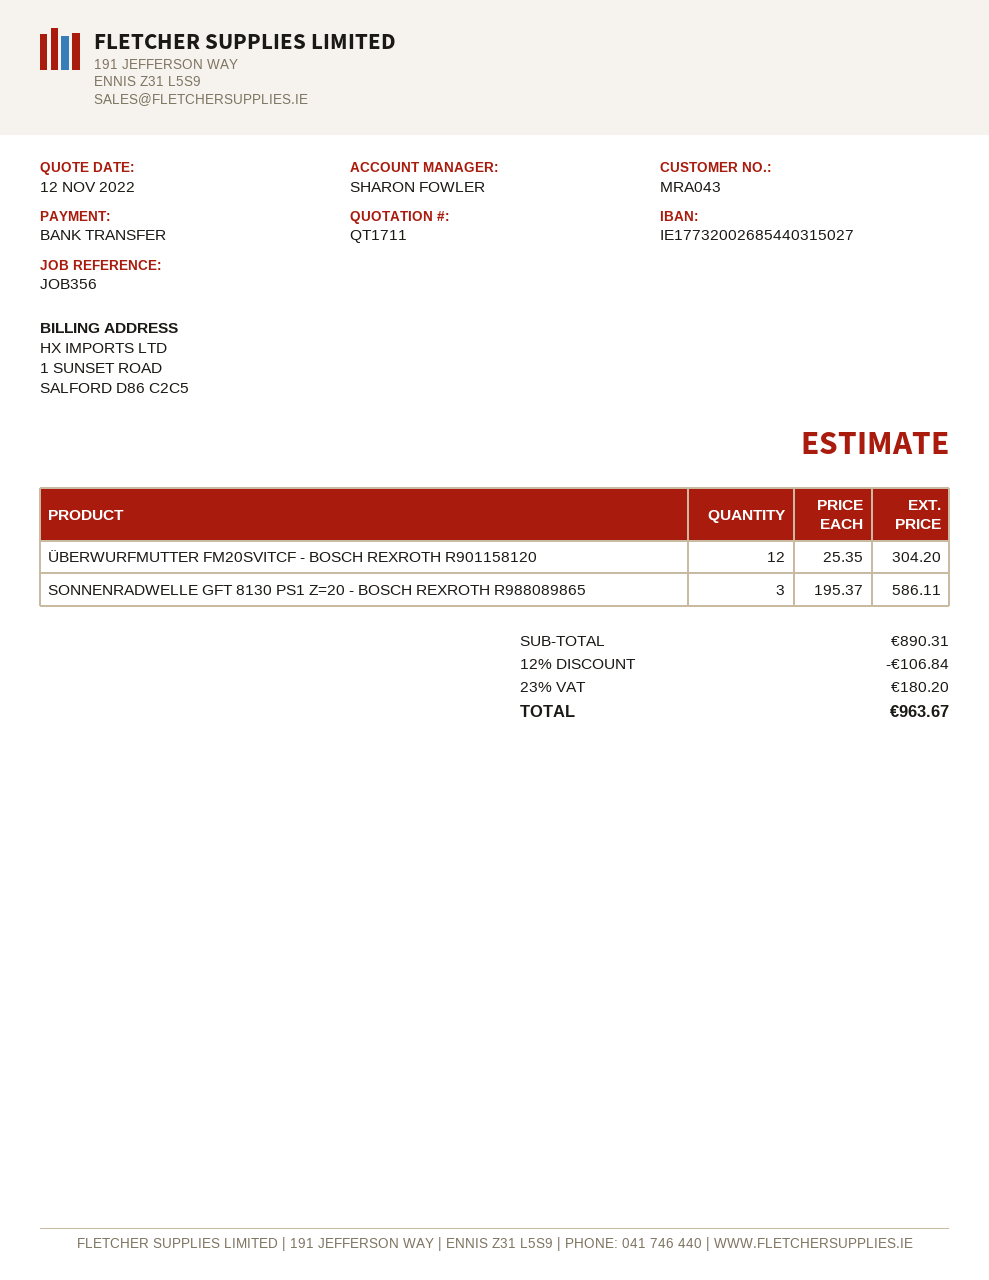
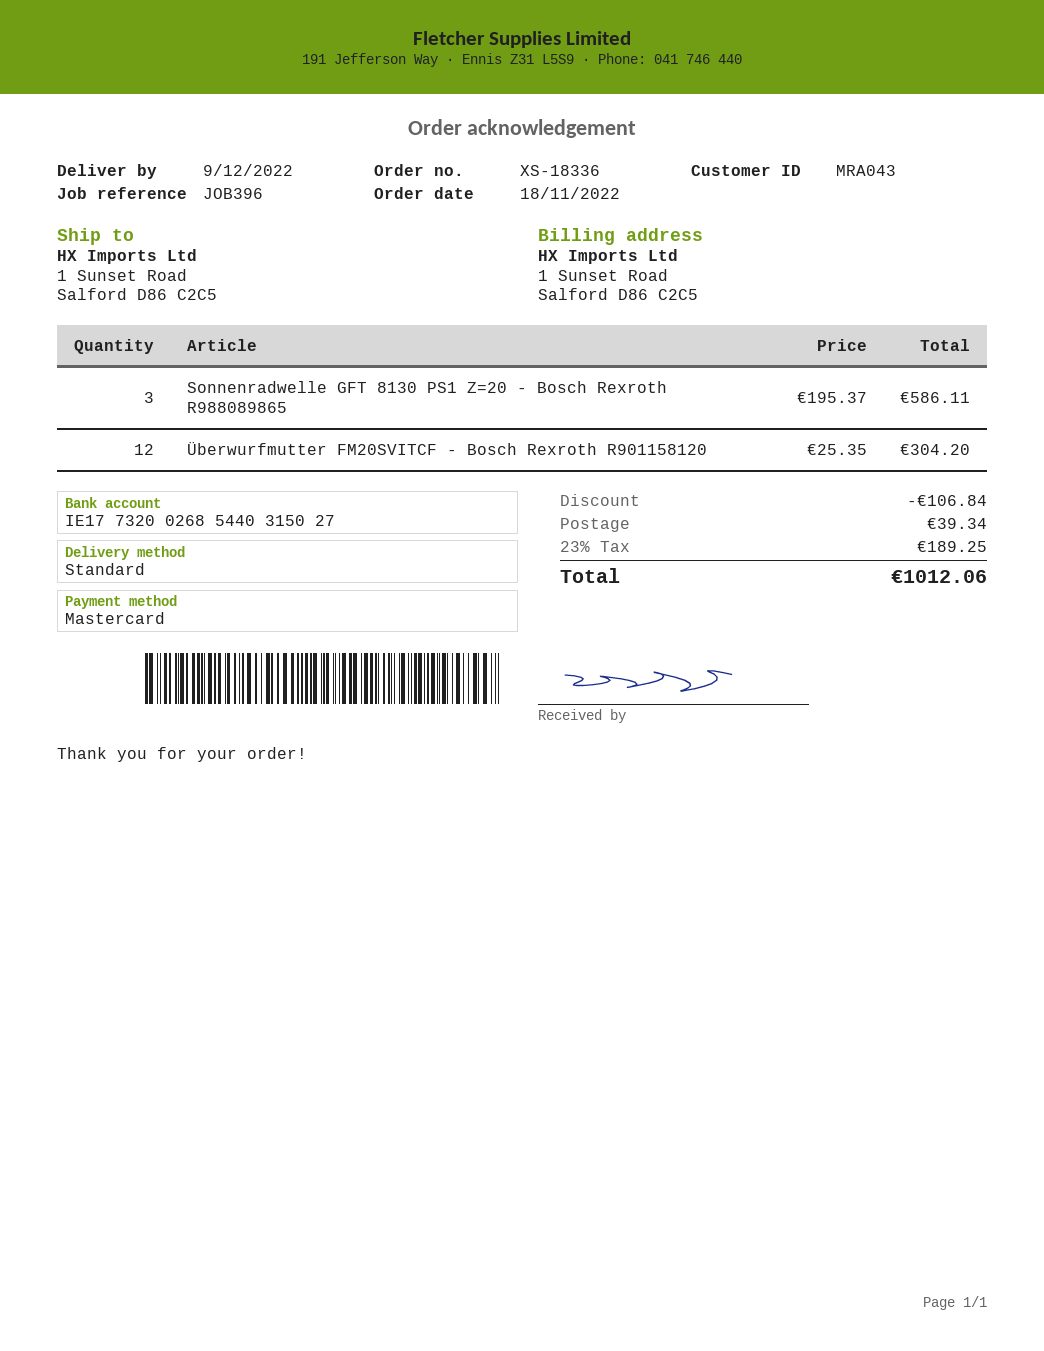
reference: JOB356 -> JOB396
payment method: bank transfer -> Mastercard
shipping: none -> 39.34
tax: 23% = 180.20 -> 23% = 189.25
total: 963.67 -> 1012.06

